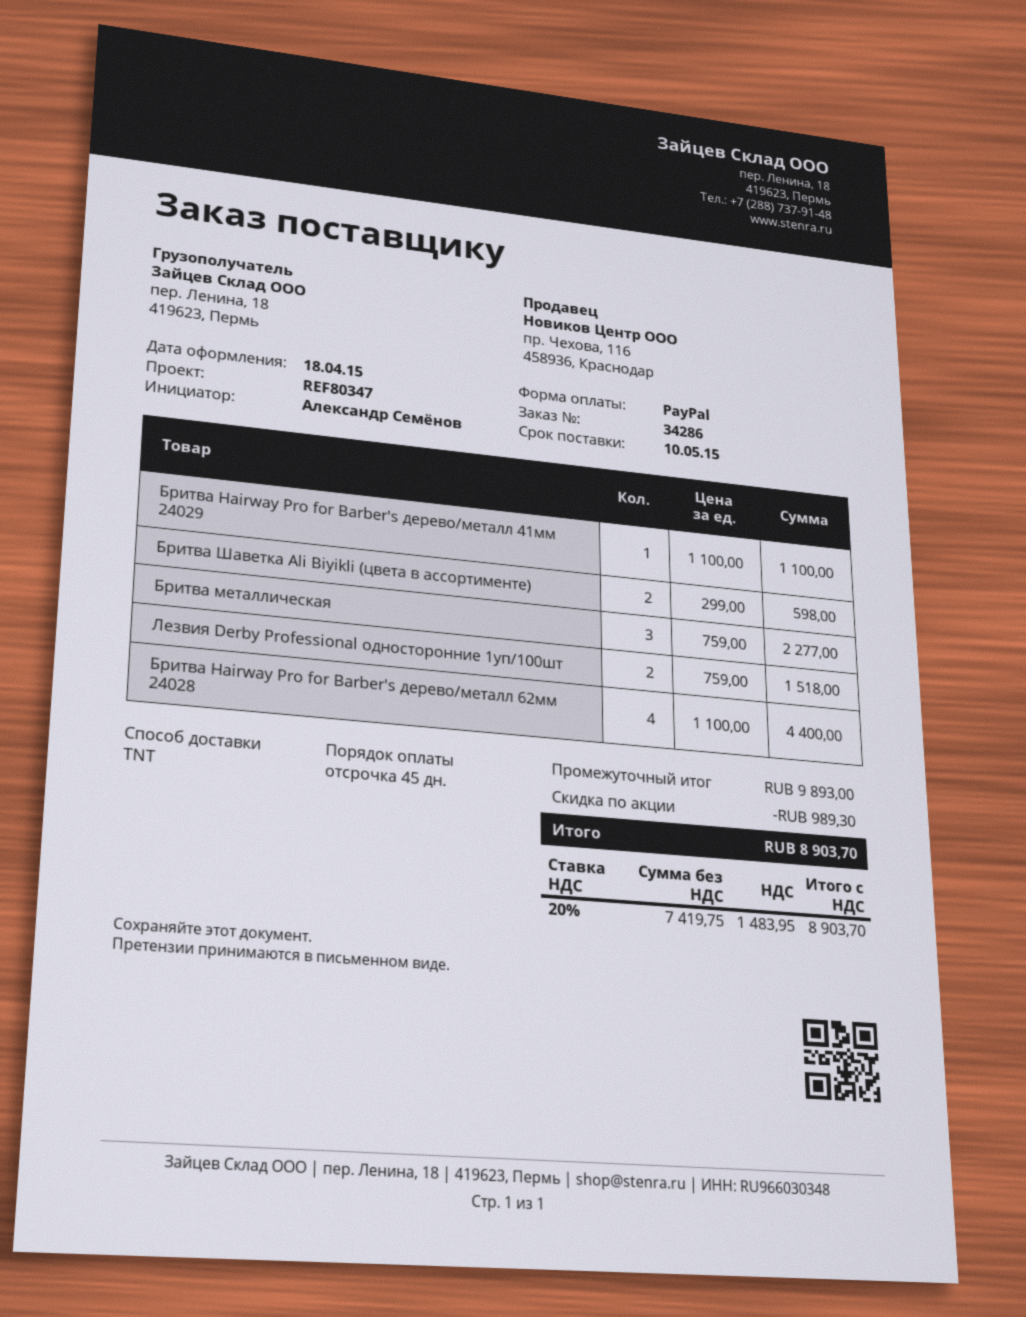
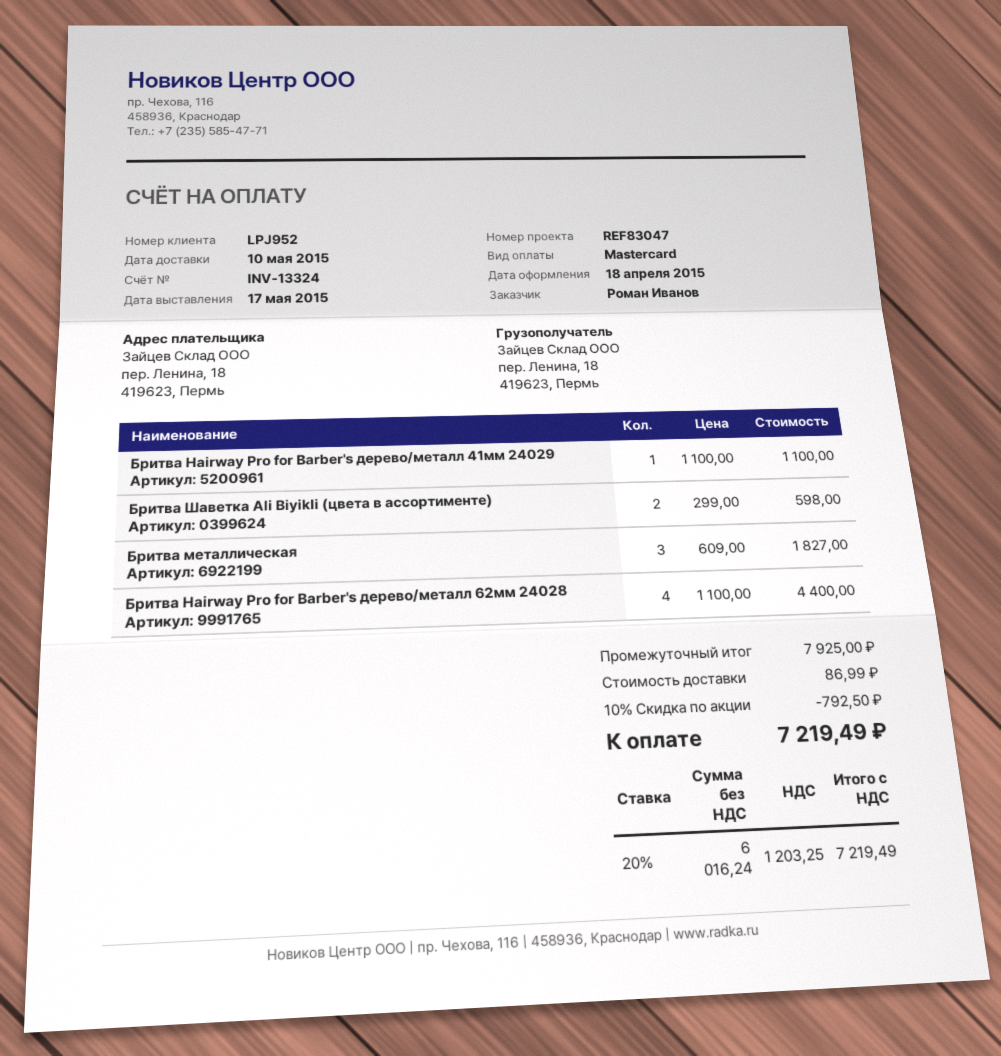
reference: REF80347 -> REF83047
ordered by: Александр Семёнов -> Роман Иванов
payment method: PayPal -> Mastercard
Бритва металлическая: 3 x 759.00 = 2277.00 -> 3 x 609.00 = 1827.00
Лезвия Derby Professional односторонние 1уп/100шт: 2 x 759.00 = 1518.00 -> none
subtotal: 9893.00 -> 7925.00
discount: 989.30 -> 792.50
shipping: none -> 86.99
net: 7419.75 -> 6016.24
tax: 20% = 1483.95 -> 20% = 1203.25
total: 8903.70 -> 7219.49

